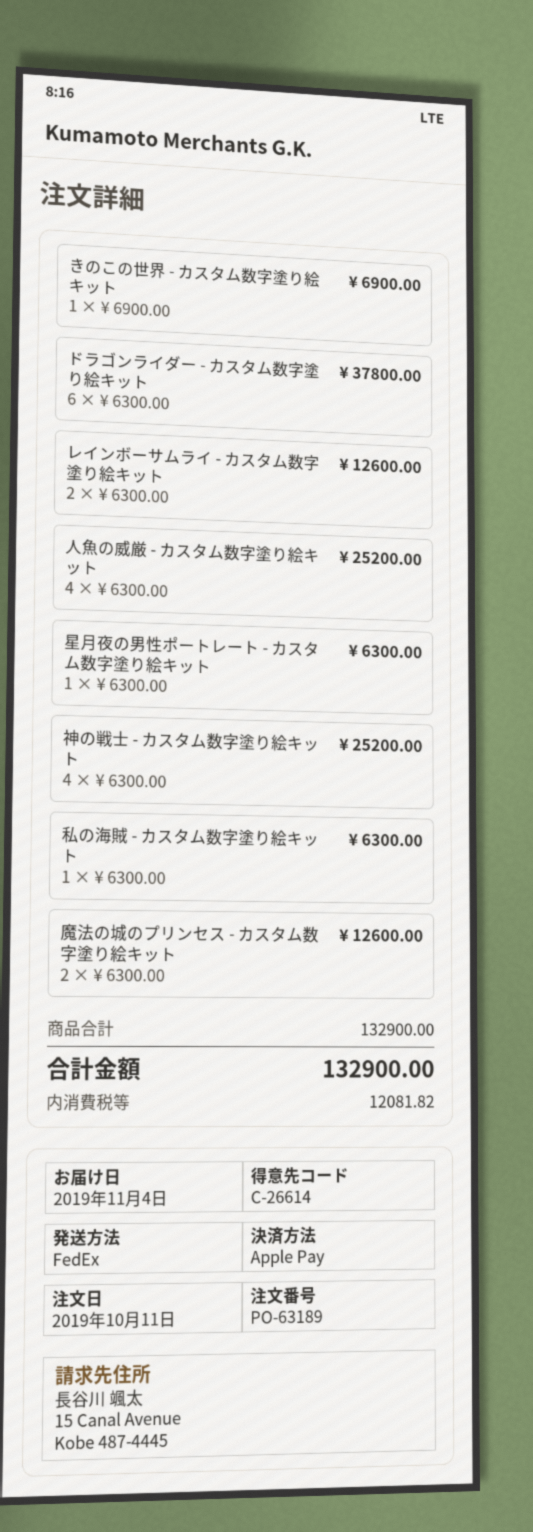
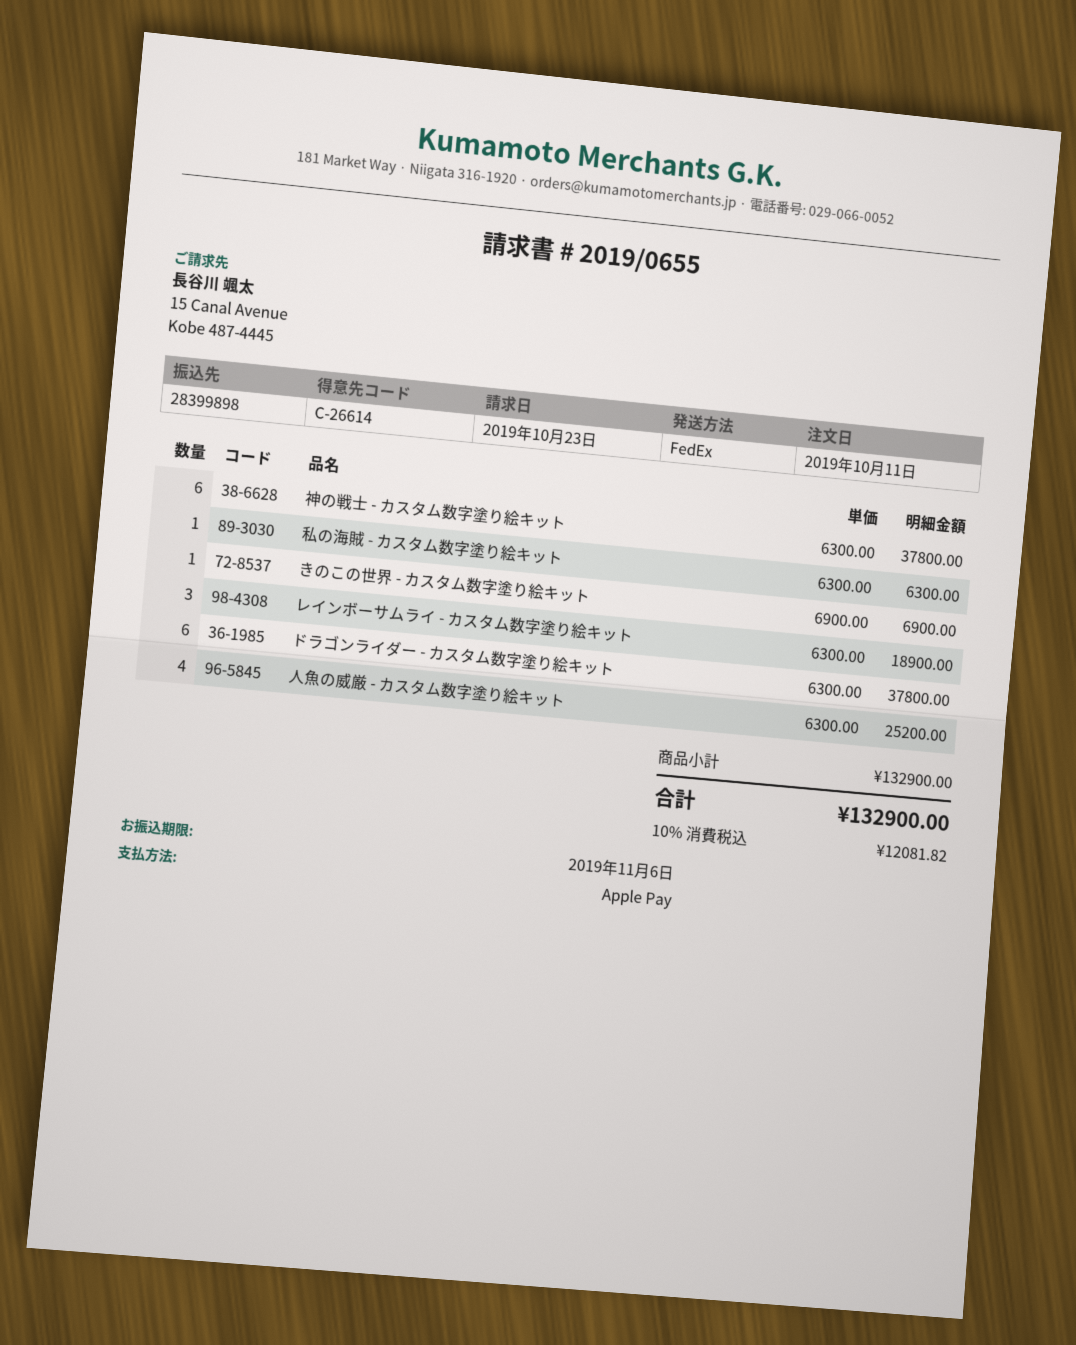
レインボーサムライ - カスタム数字塗り絵キット: 2 x 6300.00 = 12600.00 -> 3 x 6300.00 = 18900.00
星月夜の男性ポートレート - カスタム数字塗り絵キット: 1 x 6300.00 = 6300.00 -> none
神の戦士 - カスタム数字塗り絵キット: 4 x 6300.00 = 25200.00 -> 6 x 6300.00 = 37800.00
魔法の城のプリンセス - カスタム数字塗り絵キット: 2 x 6300.00 = 12600.00 -> none

